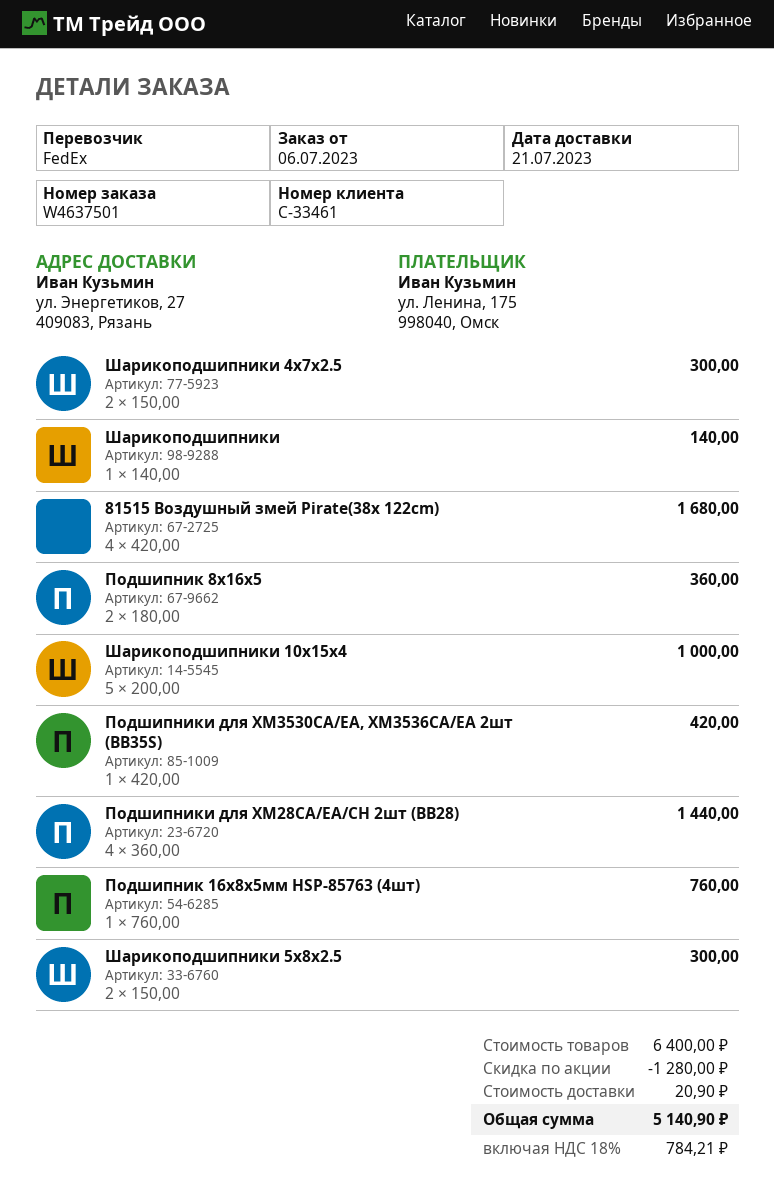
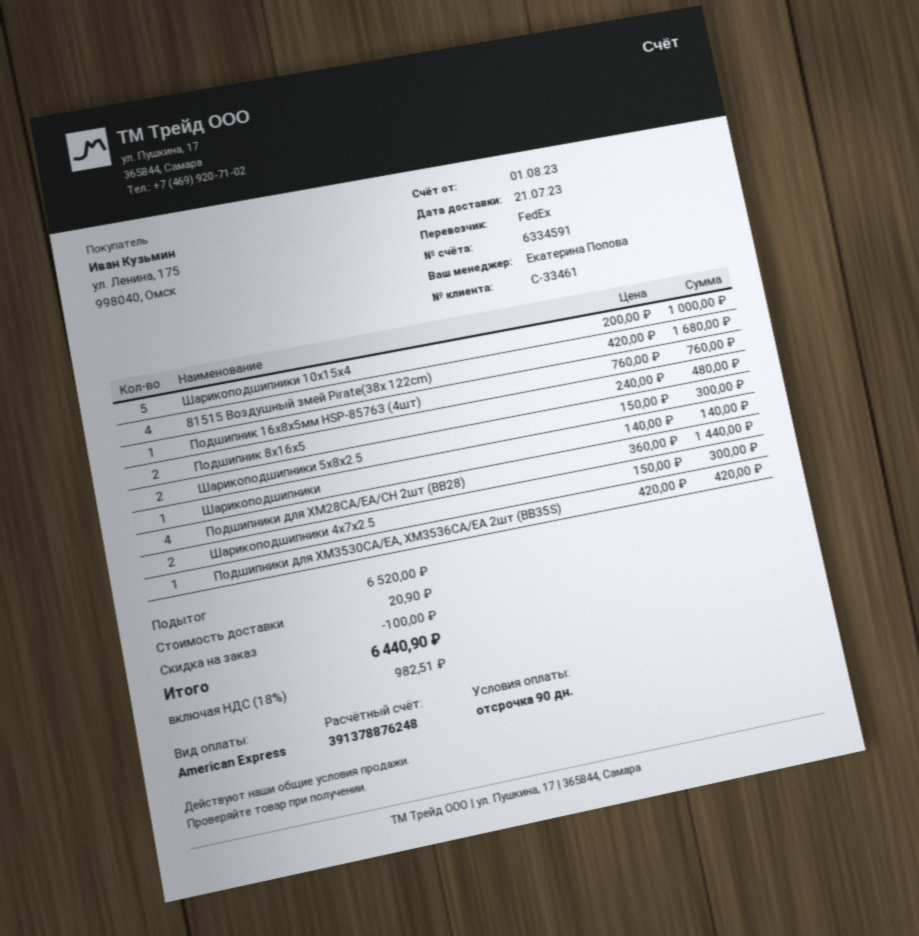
Подшипник 8х16х5: 2 x 180.00 = 360.00 -> 2 x 240.00 = 480.00
subtotal: 6400.00 -> 6520.00
discount: 1280.00 -> 100.00
tax: 18% = 784.21 -> 18% = 982.51
total: 5140.90 -> 6440.90

